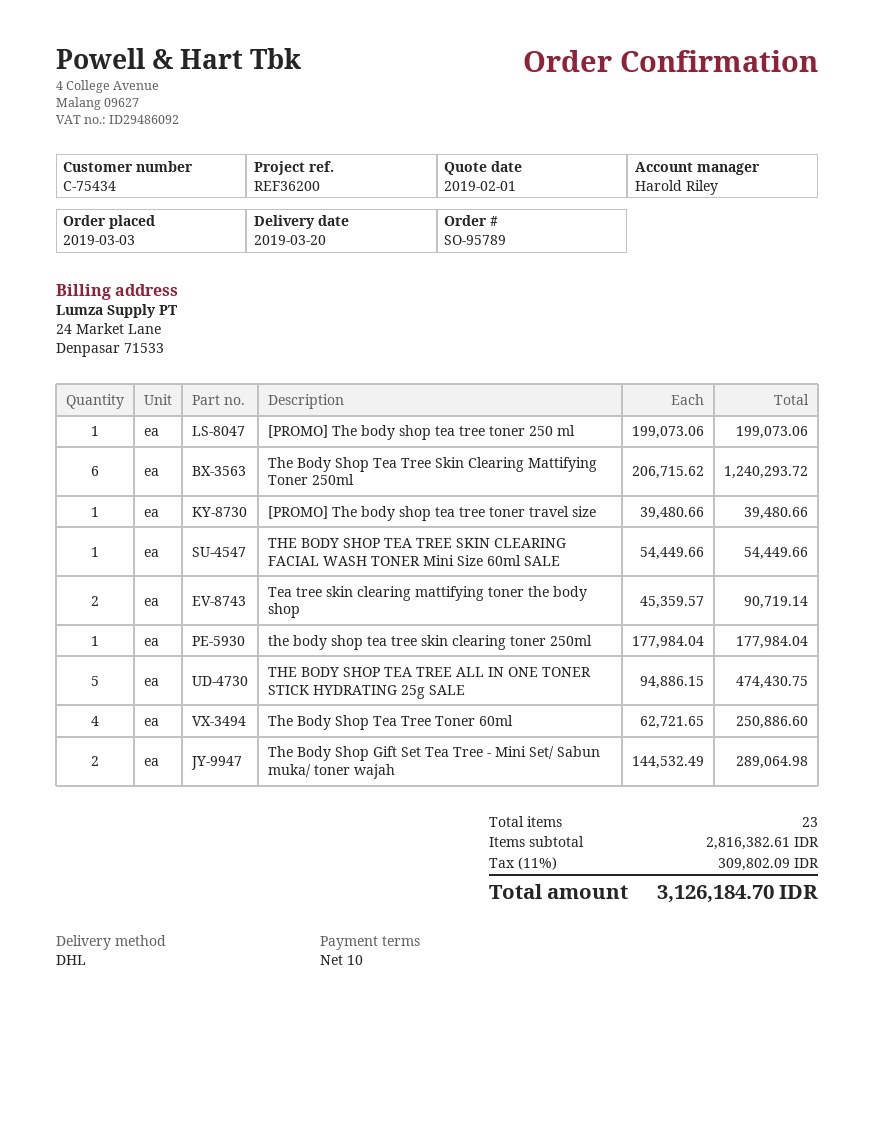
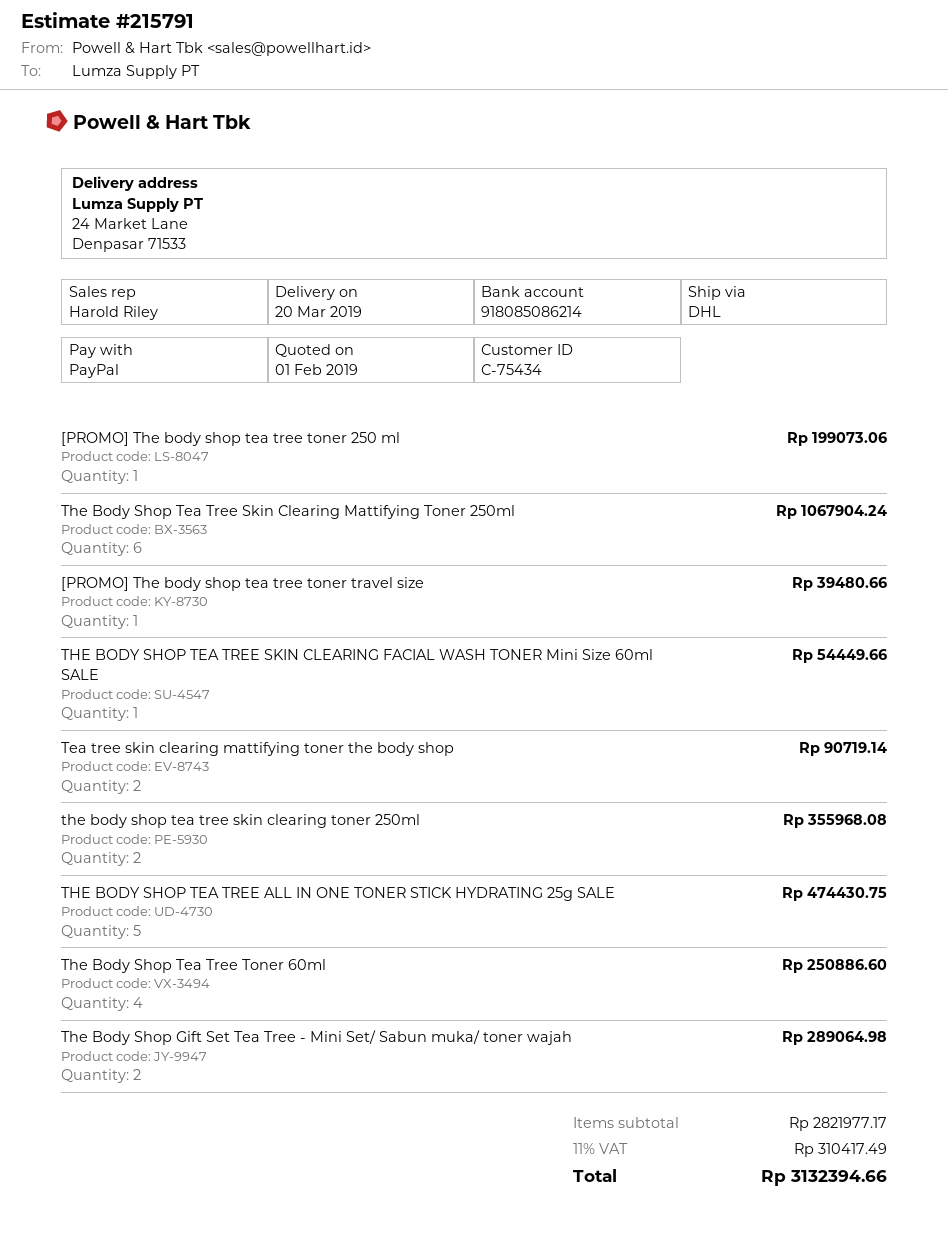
The Body Shop Tea Tree Skin Clearing Mattifying Toner 250ml: 6 for 1240293.72 -> 6 for 1067904.24
the body shop tea tree skin clearing toner 250ml: 1 for 177984.04 -> 2 for 355968.08
subtotal: 2816382.61 -> 2821977.17
tax: 11% = 309802.09 -> 11% = 310417.49
total: 3126184.70 -> 3132394.66

